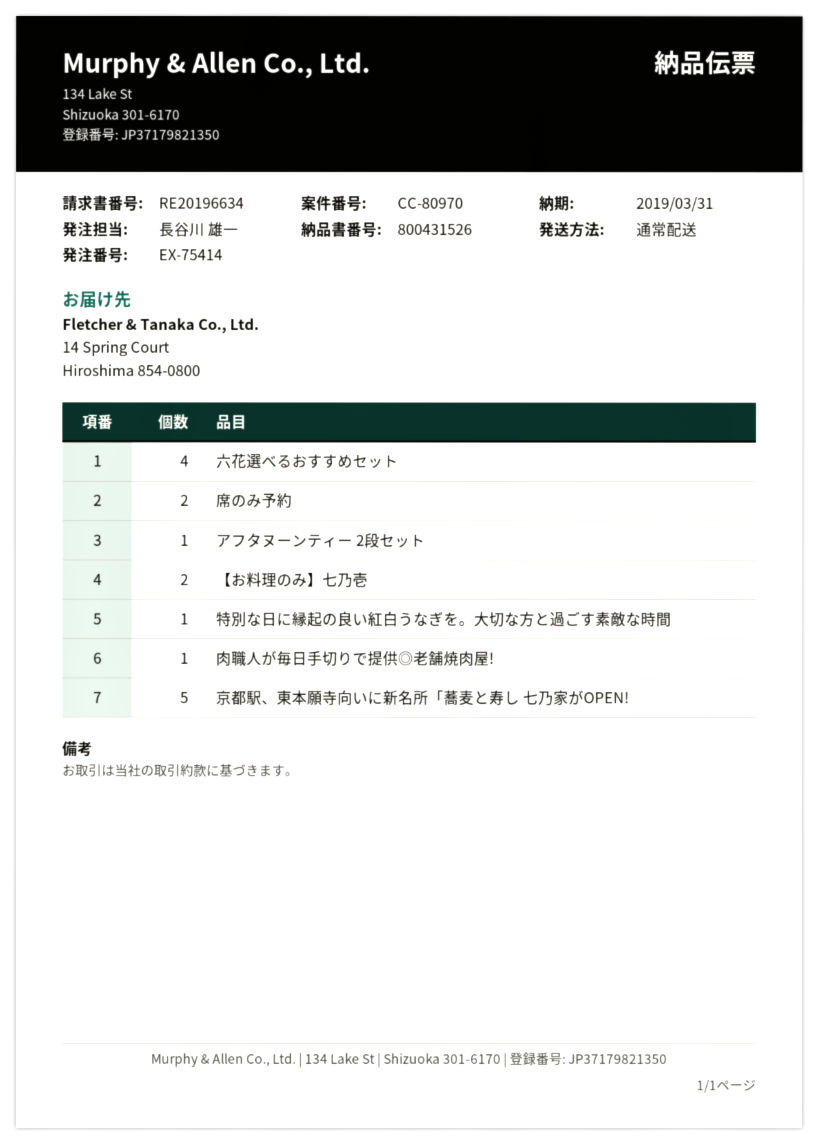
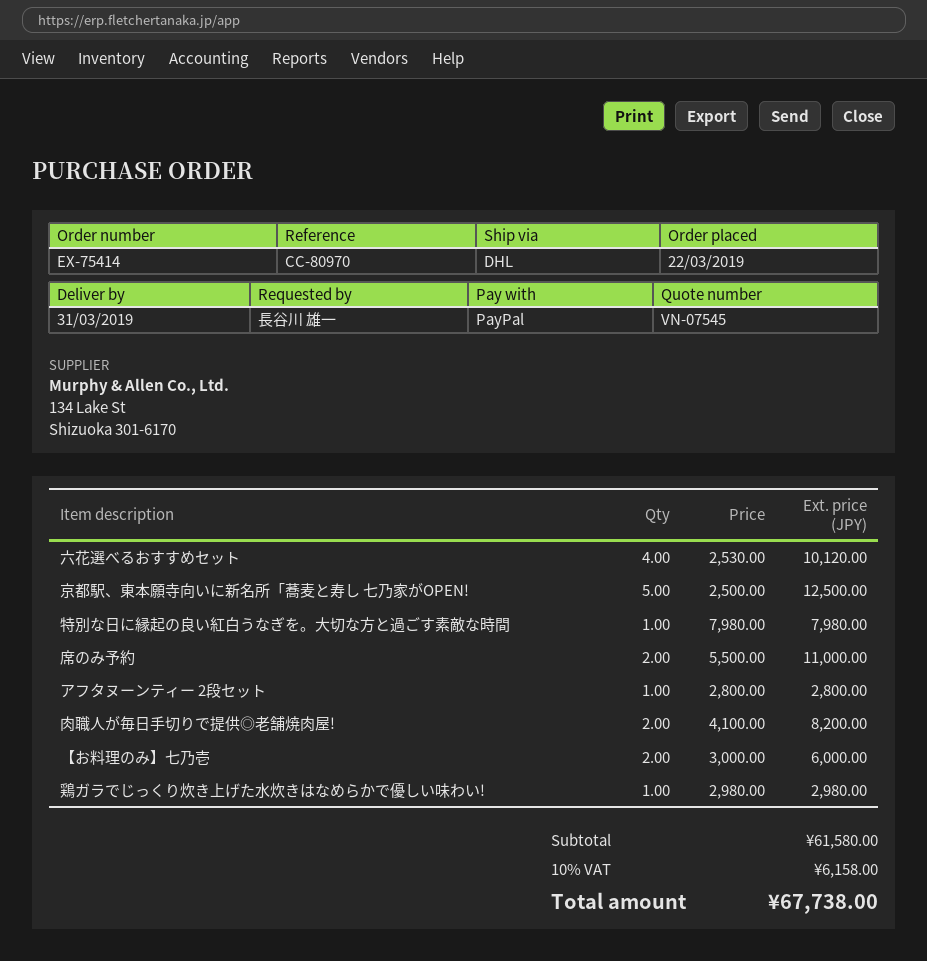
shipping method: standard -> DHL
肉職人が毎日手切りで提供◎老舗焼肉屋!: 1 -> 2
鶏ガラでじっくり炊き上げた水炊きはなめらかで優しい味わい!: none -> 1

